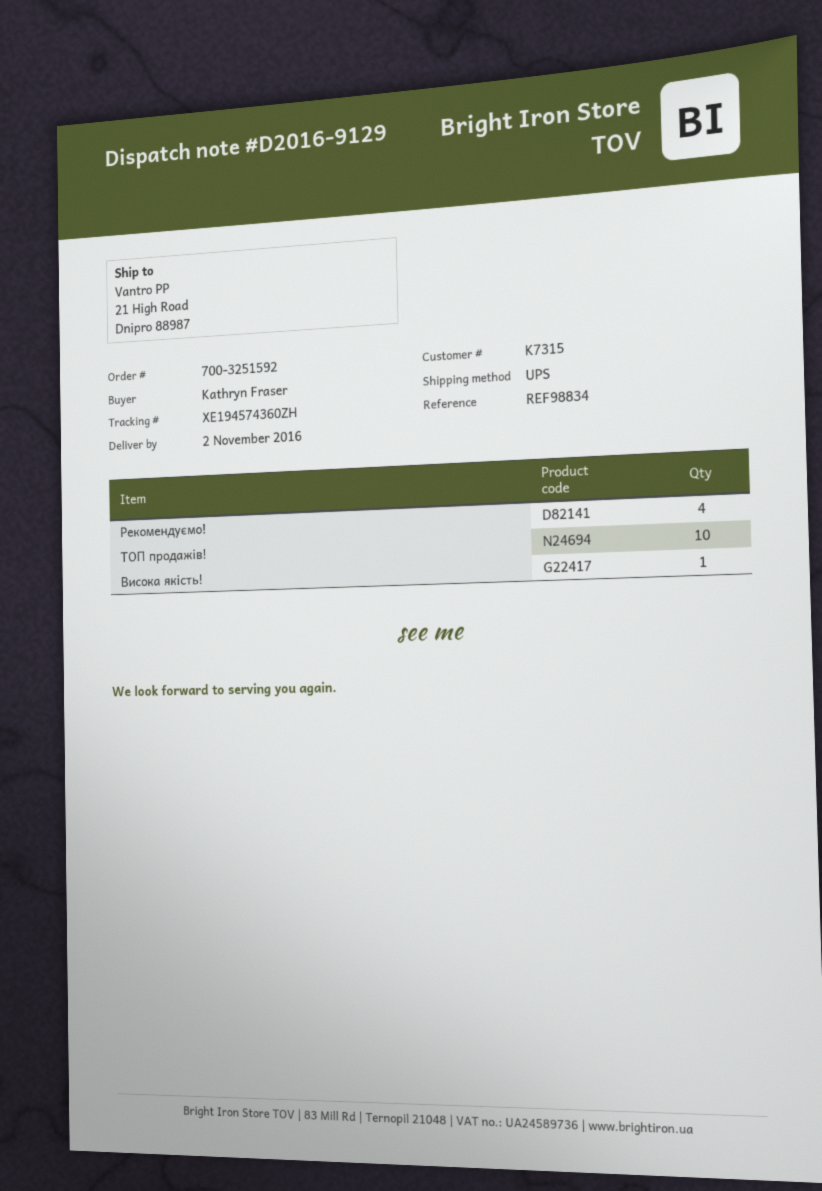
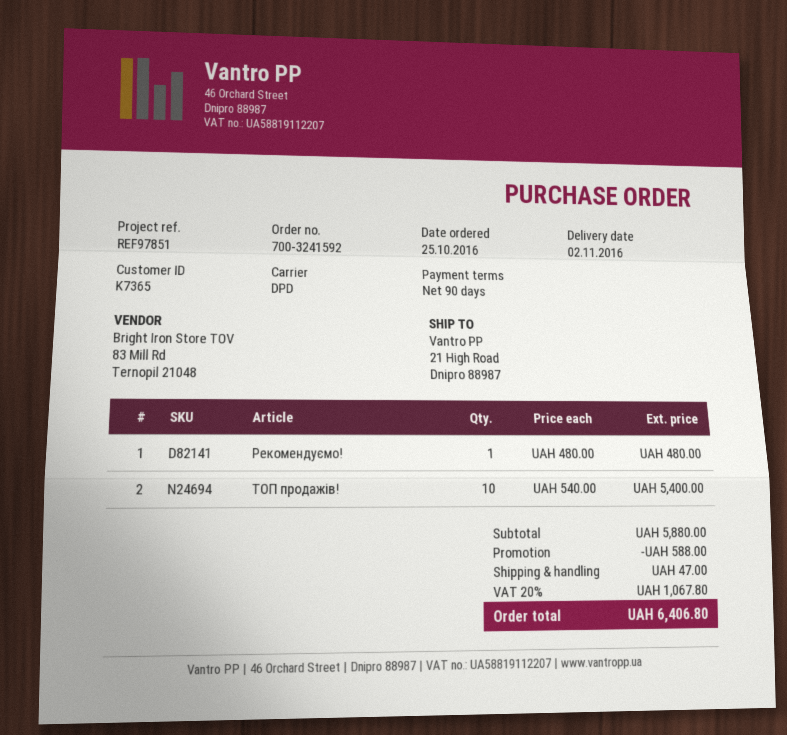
order number: 700-3251592 -> 700-3241592
customer number: K7315 -> K7365
reference: REF98834 -> REF97851
shipping method: UPS -> DPD
Рекомендуємо!: 4 -> 1
Висока якість!: 1 -> none

